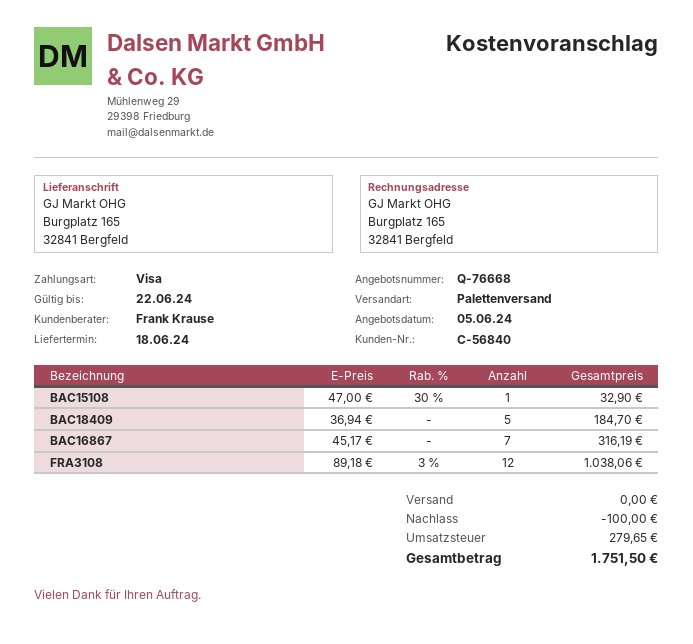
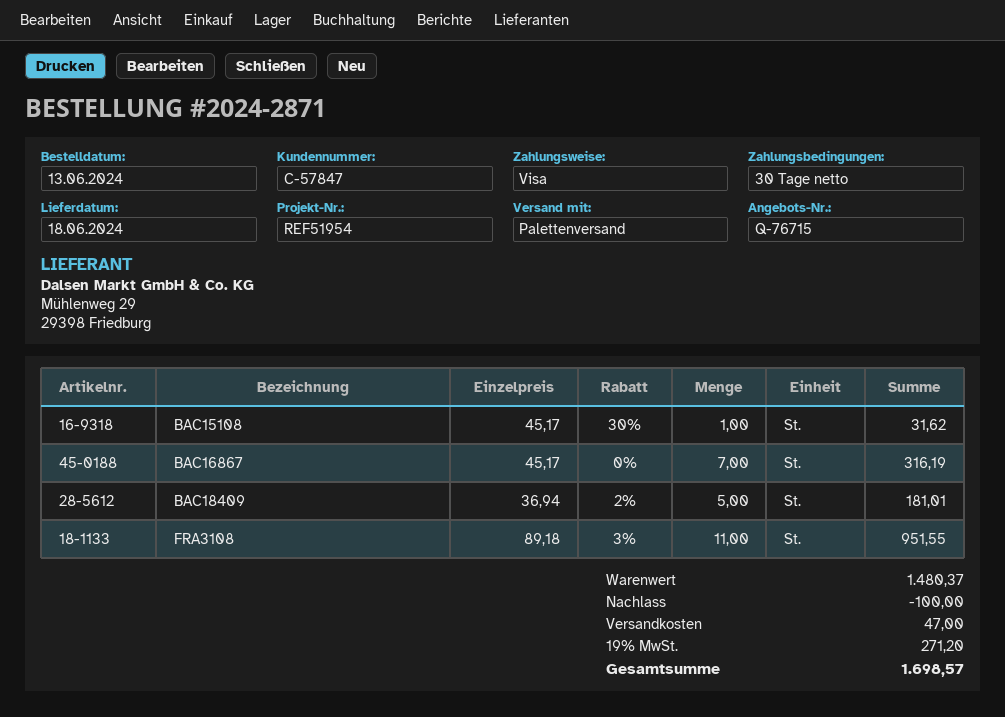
quote number: Q-76668 -> Q-76715
customer number: C-56840 -> C-57847
BAC15108: 1 x 47.00 - 30% = 32.90 -> 1 x 45.17 - 30% = 31.62
BAC18409: 5 x 36.94 = 184.70 -> 5 x 36.94 - 2% = 181.01
FRA3108: 12 x 89.18 - 3% = 1038.06 -> 11 x 89.18 - 3% = 951.55
shipping: 0.00 -> 47.00
tax: 279.65 -> 271.20
total: 1751.50 -> 1698.57

